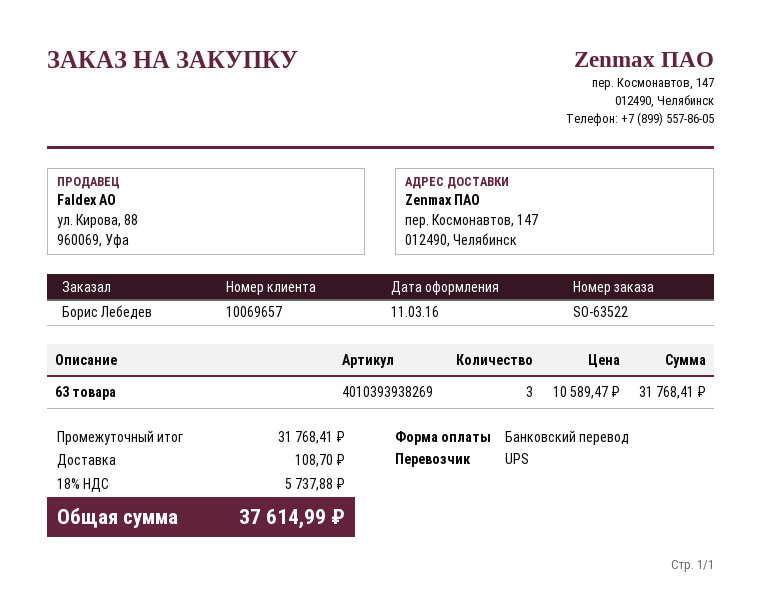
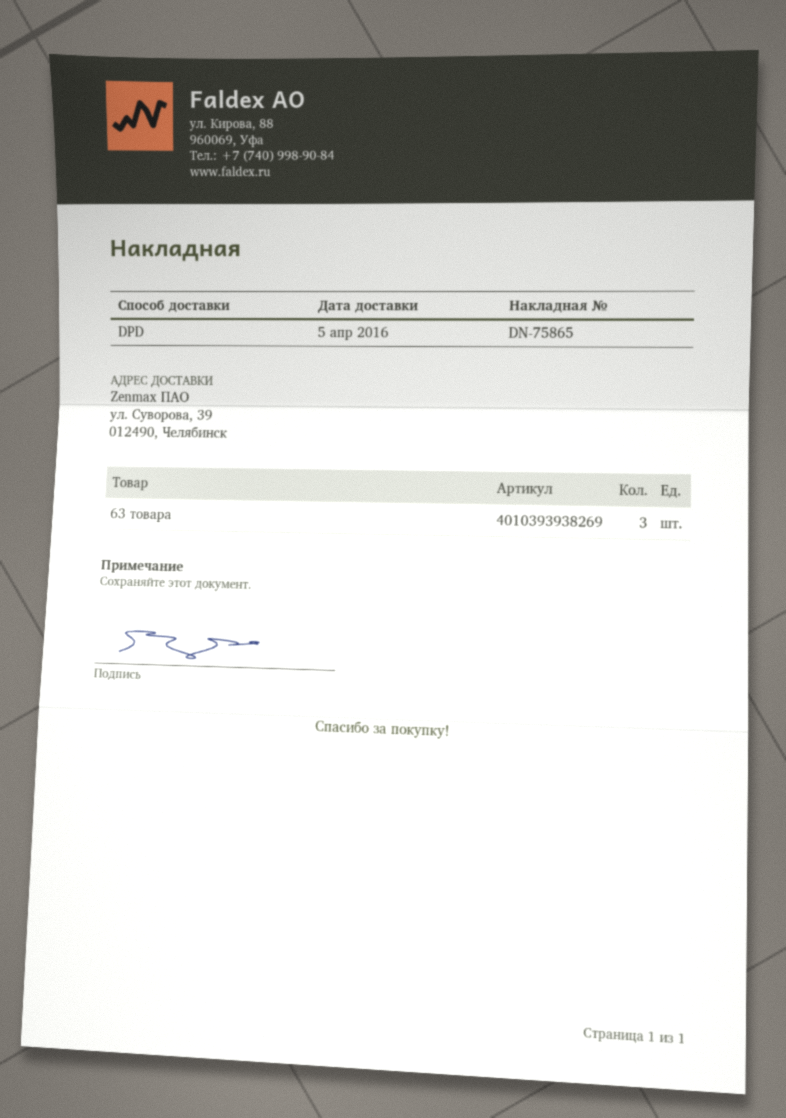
shipping method: UPS -> DPD
ship to: пер. Космонавтов, 147, 012490, Челябинск -> ул. Суворова, 39, 012490, Челябинск

